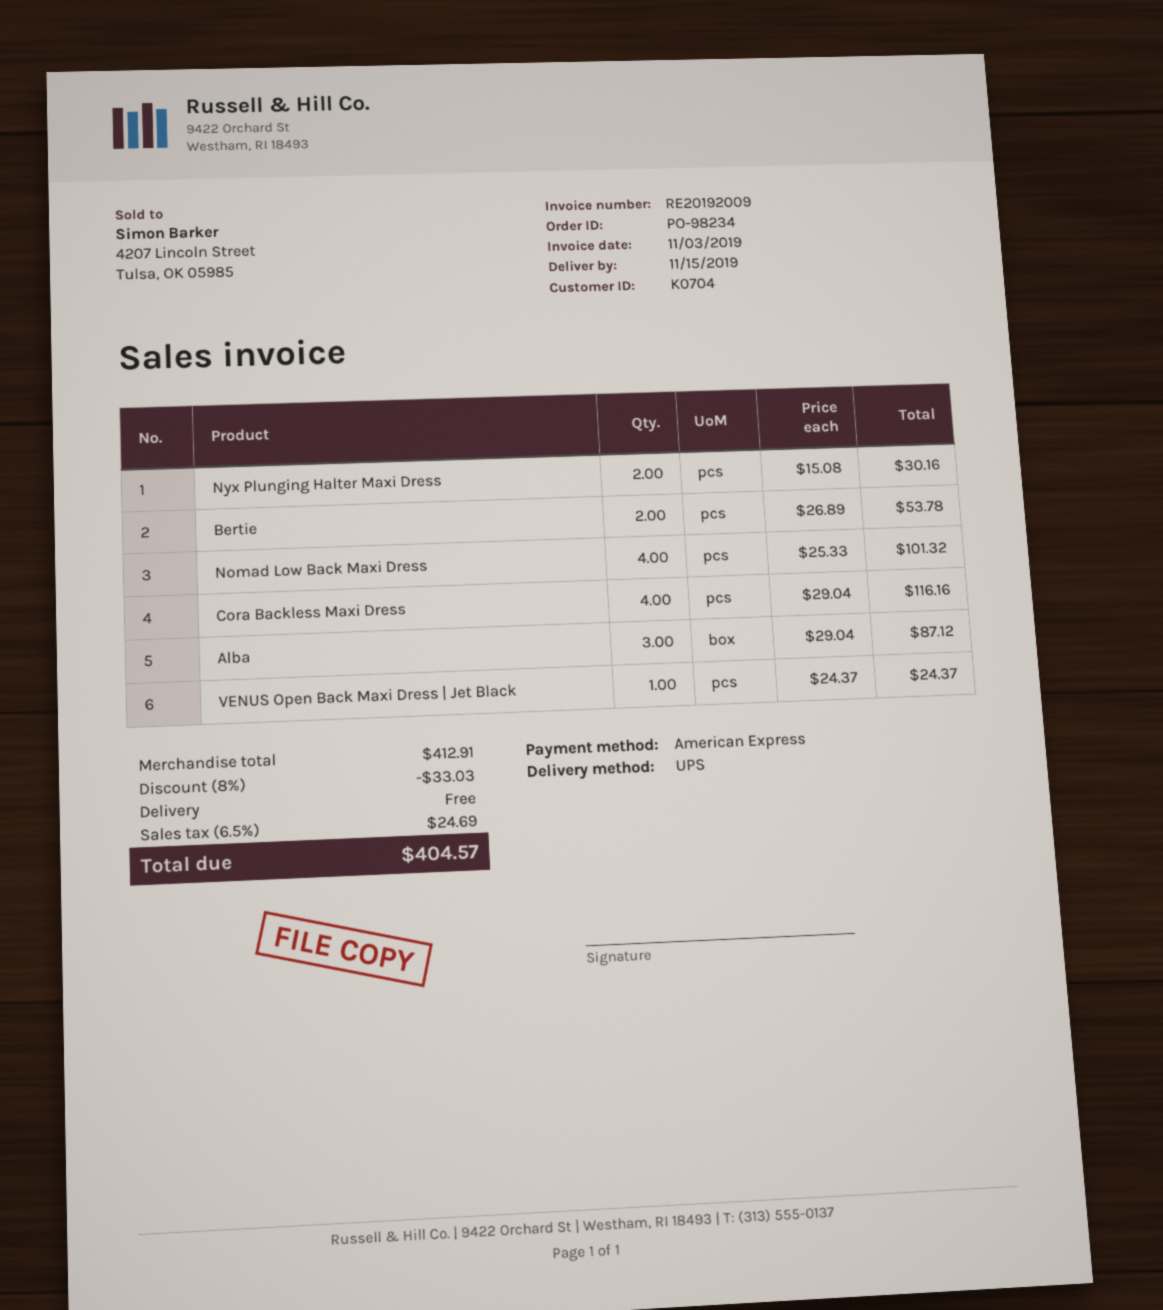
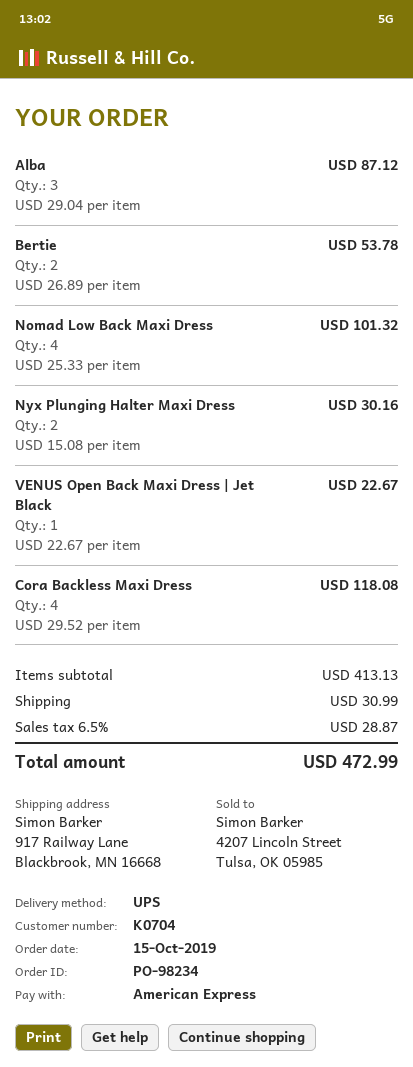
Cora Backless Maxi Dress: 4 x 29.04 = 116.16 -> 4 x 29.52 = 118.08
VENUS Open Back Maxi Dress | Jet Black: 1 x 24.37 = 24.37 -> 1 x 22.67 = 22.67
subtotal: 412.91 -> 413.13
discount: 8% = 33.03 -> none
shipping: 0.00 -> 30.99
tax: 6.5% = 24.69 -> 6.5% = 28.87
total: 404.57 -> 472.99

